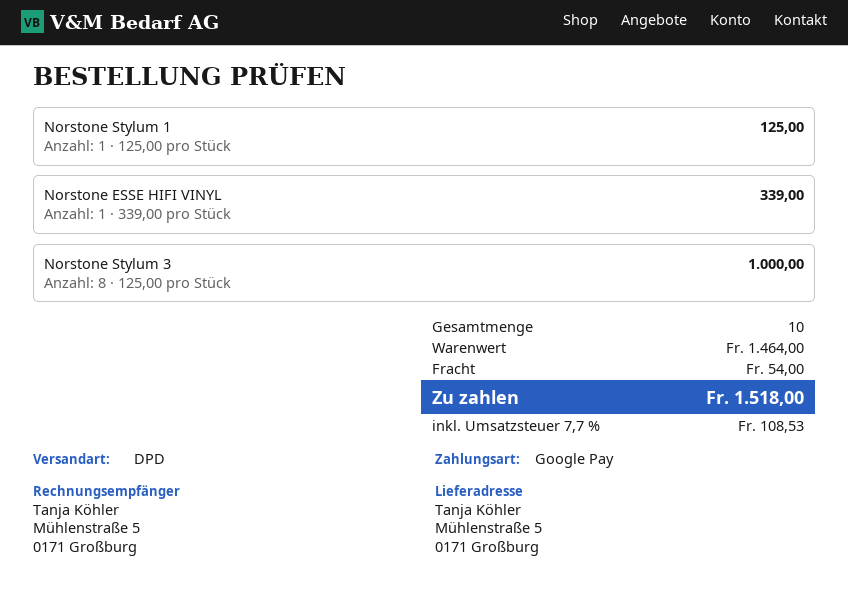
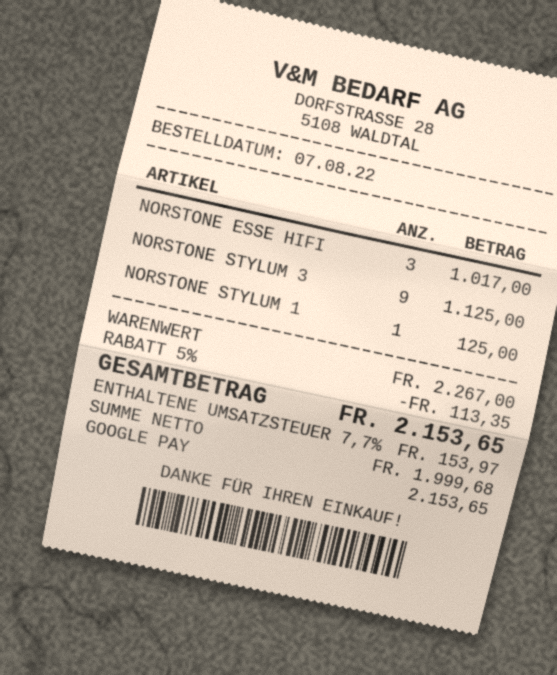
Norstone ESSE HIFI VINYL: 1 for 339.00 -> 3 for 1017.00
Norstone Stylum 3: 8 for 1000.00 -> 9 for 1125.00
subtotal: 1464.00 -> 2267.00
discount: none -> 5% = 113.35
shipping: 54.00 -> none
tax: 7.7% = 108.53 -> 7.7% = 153.97
total: 1518.00 -> 2153.65

